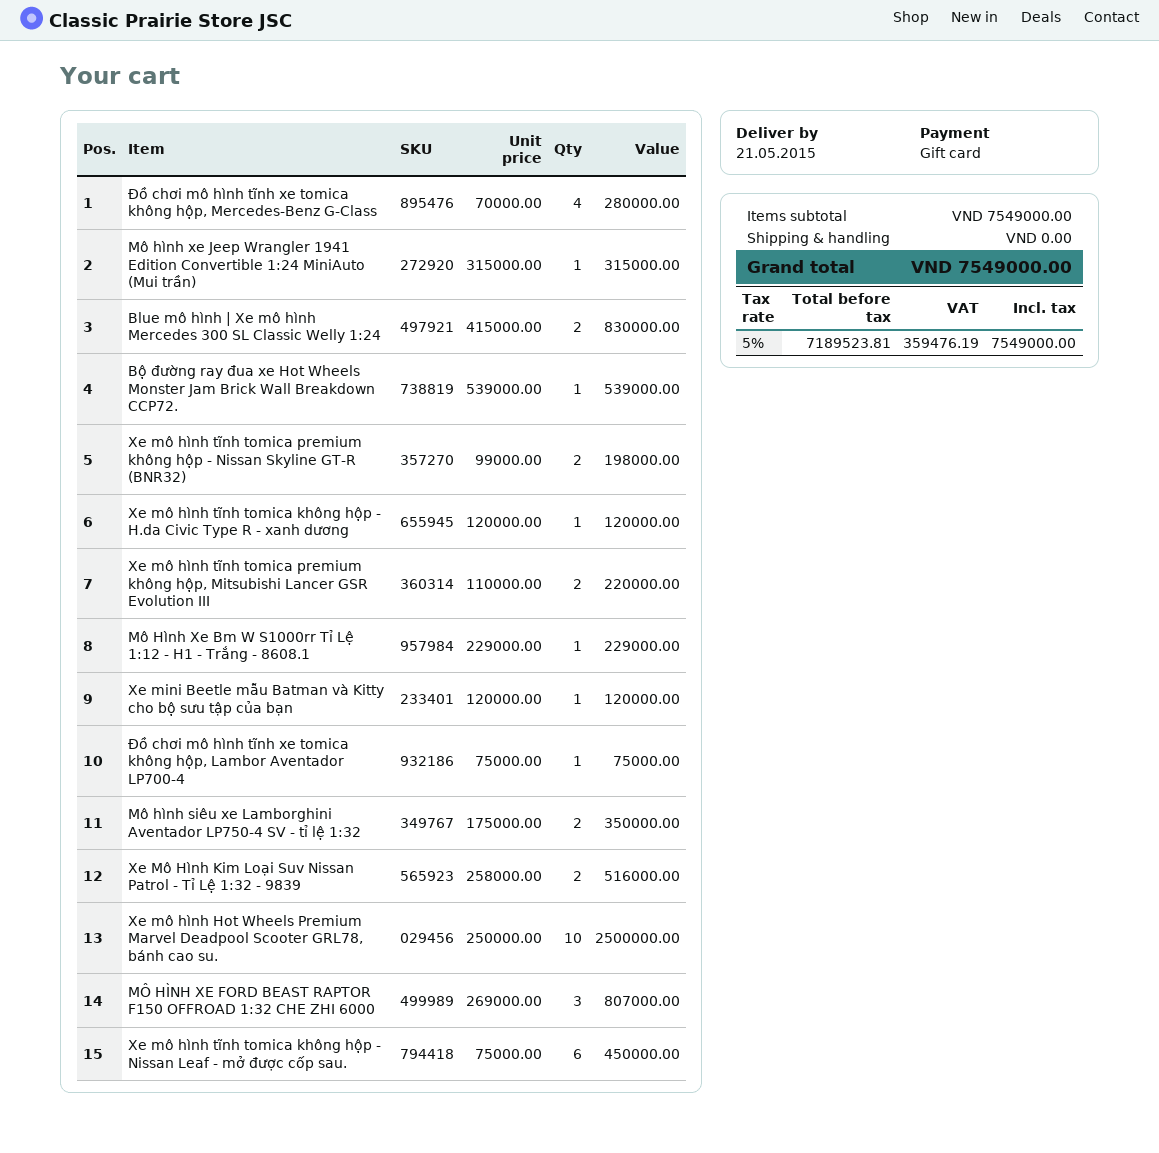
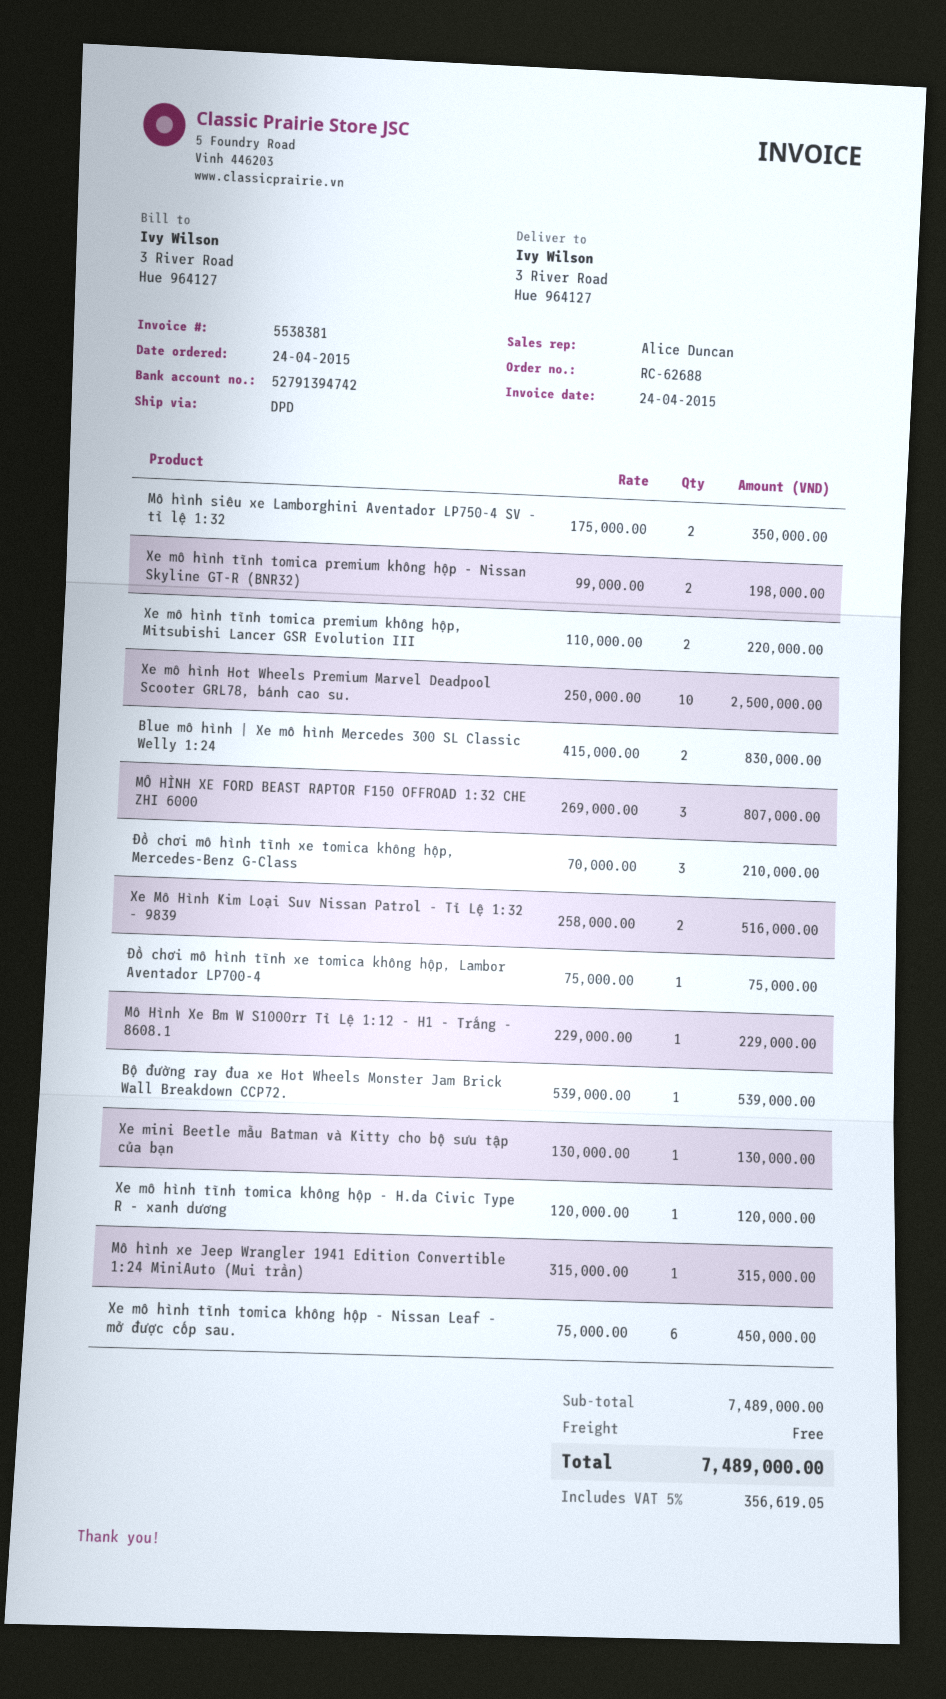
Đồ chơi mô hình tĩnh xe tomica không hộp, Mercedes-Benz G-Class: 4 x 70000.00 = 280000.00 -> 3 x 70000.00 = 210000.00
Xe mini Beetle mẫu Batman và Kitty cho bộ sưu tập của bạn: 1 x 120000.00 = 120000.00 -> 1 x 130000.00 = 130000.00
subtotal: 7549000.00 -> 7489000.00
tax: 5% = 359476.19 -> 5% = 356619.05
total: 7549000.00 -> 7489000.00

